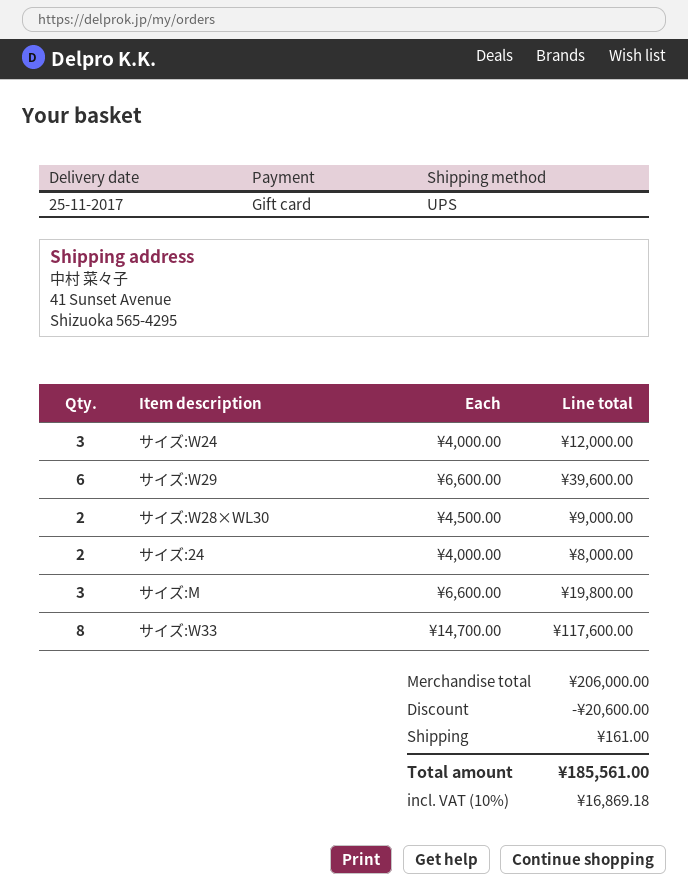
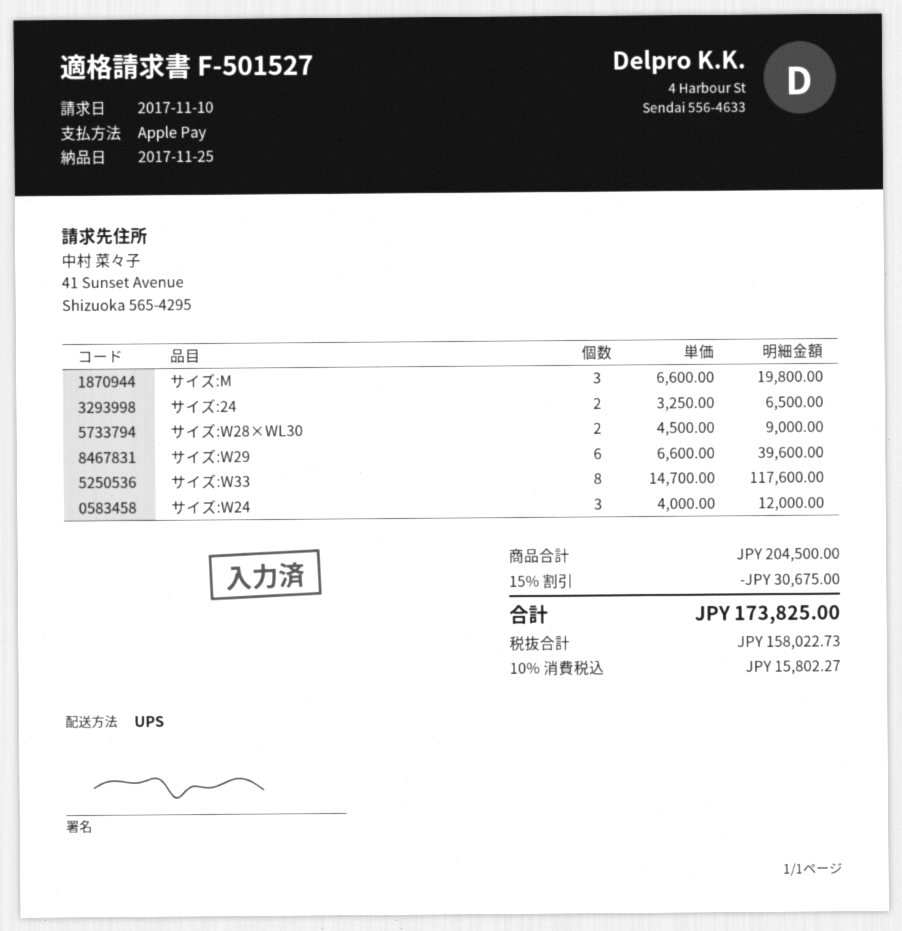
payment method: gift card -> Apple Pay
サイズ:24: 2 x 4000.00 = 8000.00 -> 2 x 3250.00 = 6500.00
subtotal: 206000.00 -> 204500.00
discount: 20600.00 -> 30675.00
shipping: 161.00 -> none
tax: 10% = 16869.18 -> 10% = 15802.27
total: 185561.00 -> 173825.00

